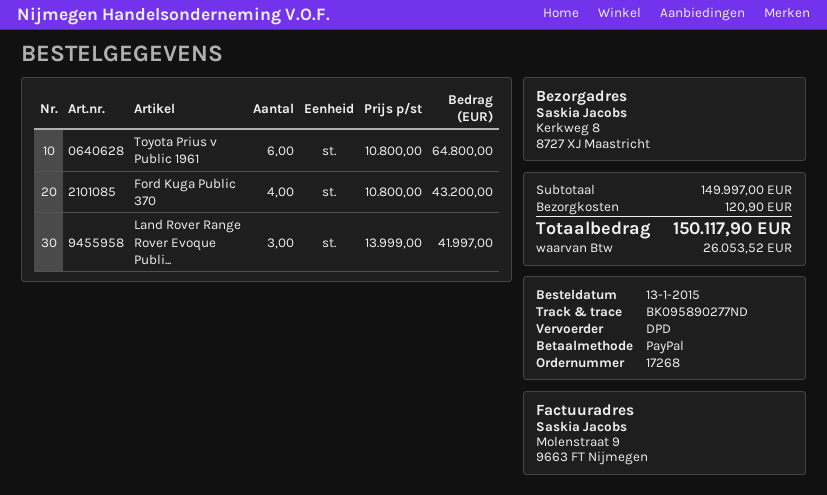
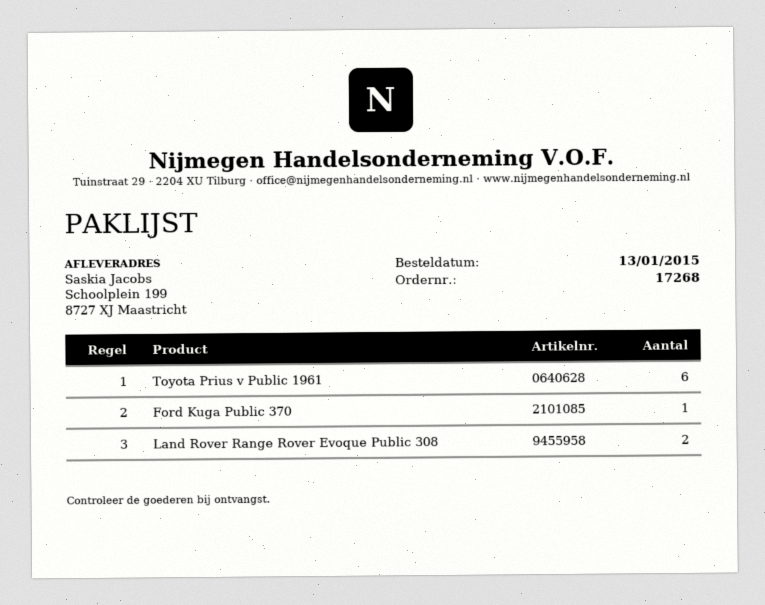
ship to: Kerkweg 8, 8727 XJ Maastricht -> Schoolplein 199, 8727 XJ Maastricht
Ford Kuga Public 370: 4 -> 1
Land Rover Range Rover Evoque Publi...: 3 -> 2

